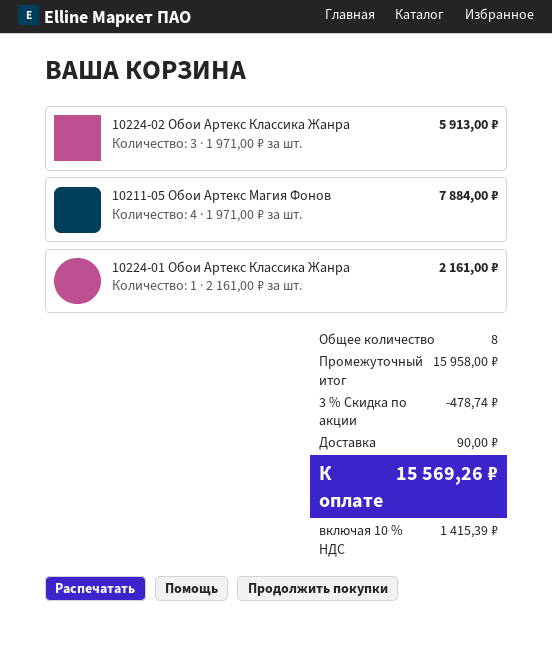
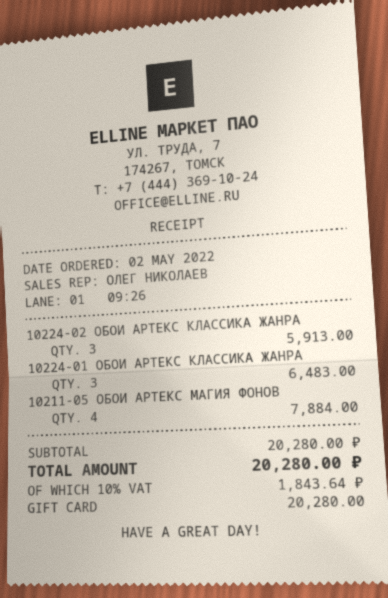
10224-01 Обои Артекс Классика Жанра: 1 for 2161.00 -> 3 for 6483.00
subtotal: 15958.00 -> 20280.00
discount: 3% = 478.74 -> none
shipping: 90.00 -> none
tax: 10% = 1415.39 -> 10% = 1843.64
total: 15569.26 -> 20280.00

